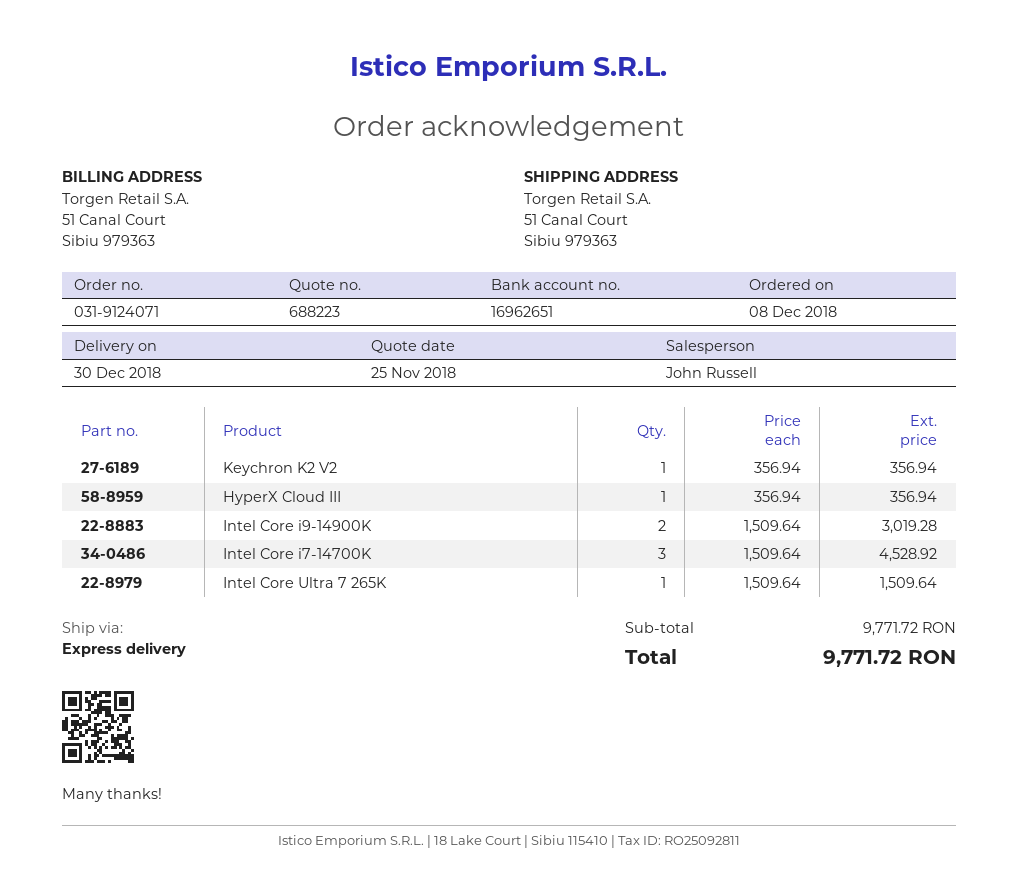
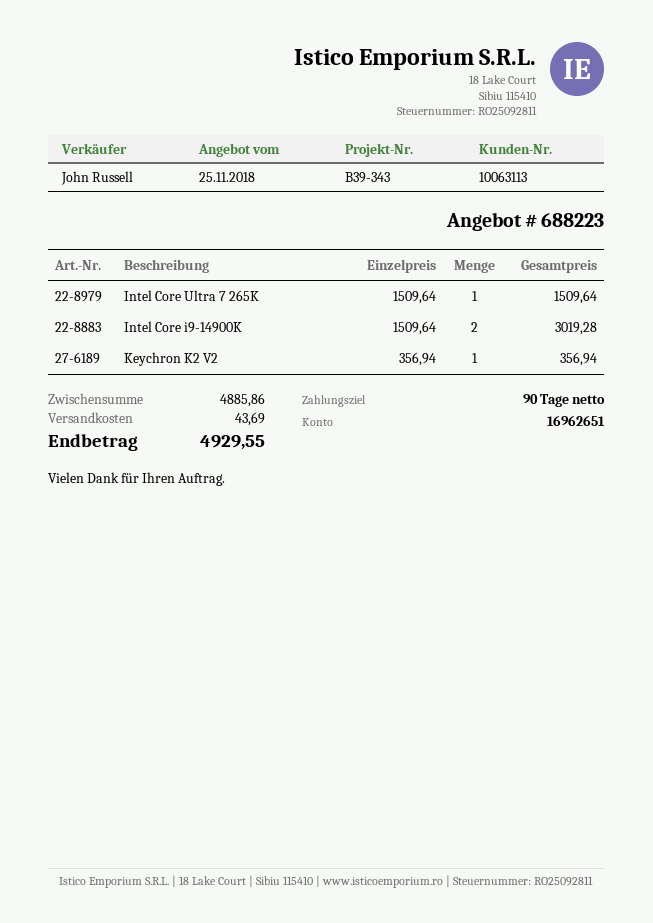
HyperX Cloud III: 1 x 356.94 = 356.94 -> none
Intel Core i7-14700K: 3 x 1509.64 = 4528.92 -> none
subtotal: 9771.72 -> 4885.86
shipping: none -> 43.69
total: 9771.72 -> 4929.55

